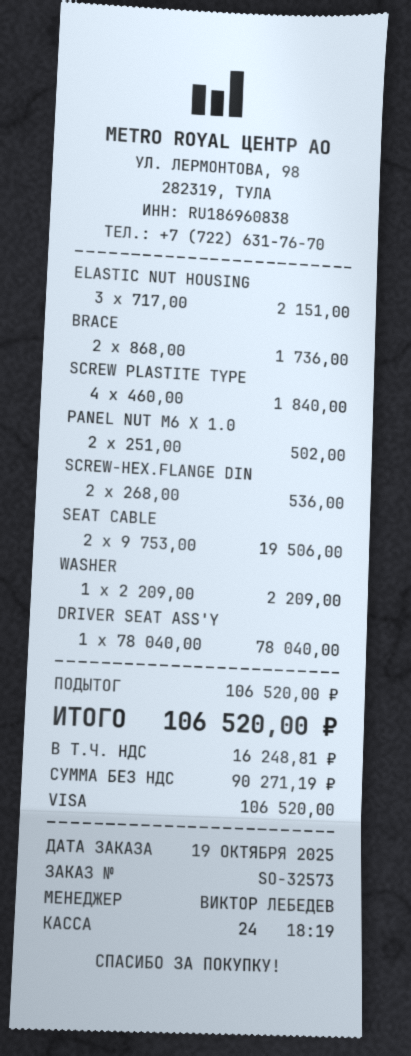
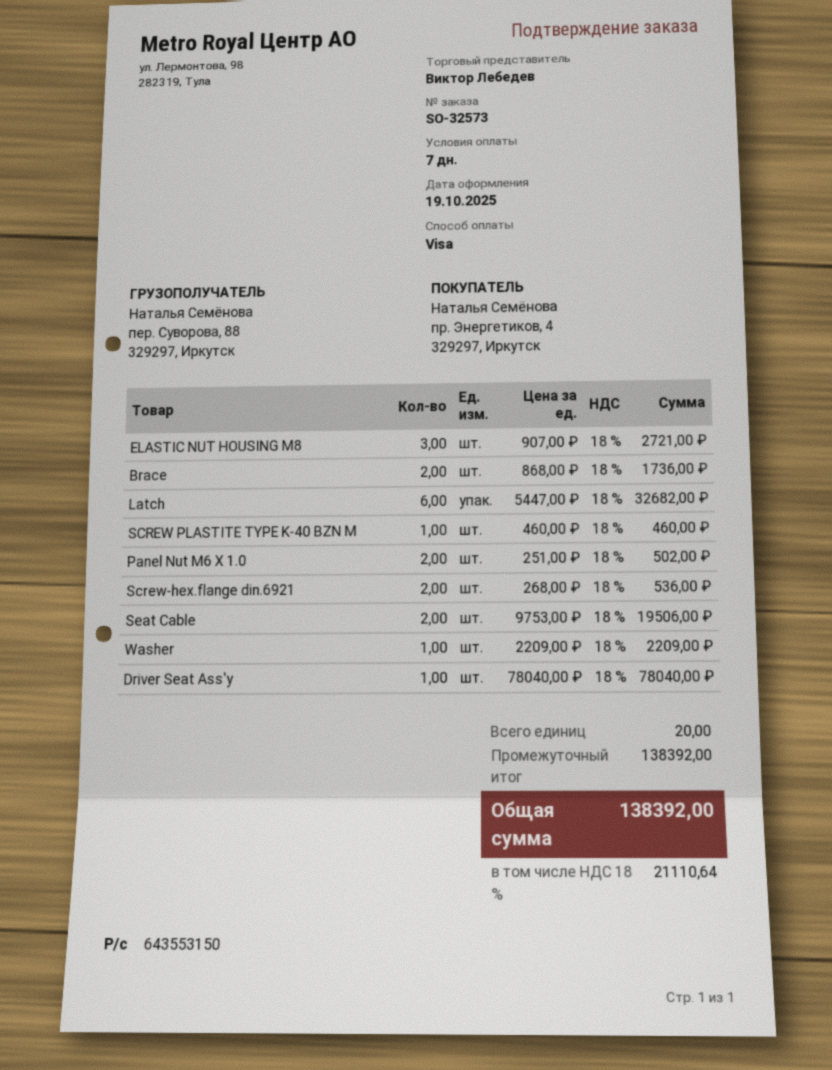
ELASTIC NUT HOUSING: 3 x 717.00 = 2151.00 -> 3 x 907.00 = 2721.00
SCREW PLASTITE TYPE: 4 x 460.00 = 1840.00 -> 1 x 460.00 = 460.00
Latch: none -> 6 x 5447.00 = 32682.00
subtotal: 106520.00 -> 138392.00
tax: 16248.81 -> 21110.64
total: 106520.00 -> 138392.00

